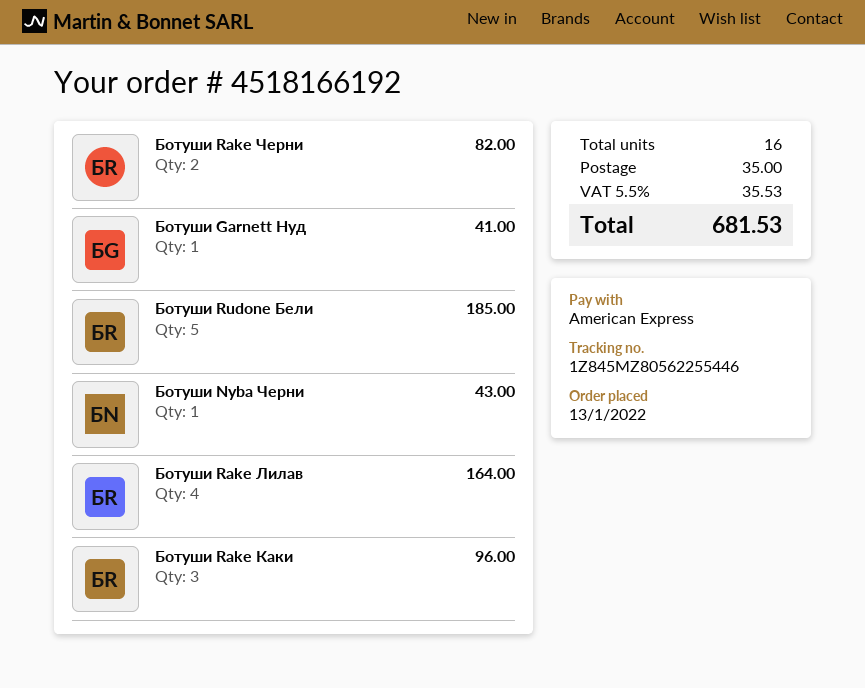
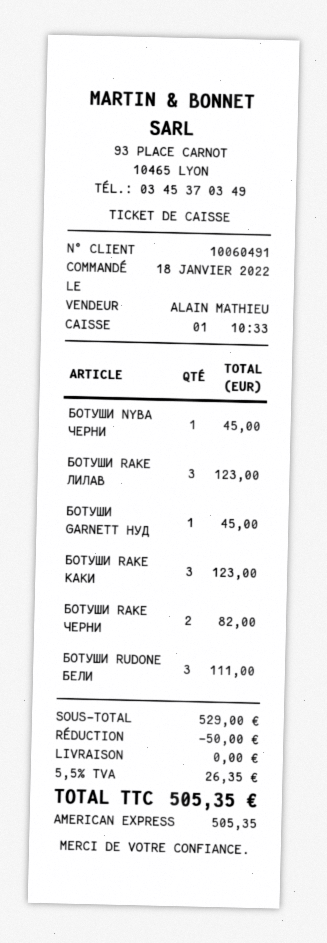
order date: 2022-01-13 -> 2022-01-18
Ботуши Garnett Нуд: 1 for 41.00 -> 1 for 45.00
Ботуши Rudone Бели: 5 for 185.00 -> 3 for 111.00
Ботуши Nyba Черни: 1 for 43.00 -> 1 for 45.00
Ботуши Rake Лилав: 4 for 164.00 -> 3 for 123.00
Ботуши Rake Каки: 3 for 96.00 -> 3 for 123.00
discount: none -> 50.00
shipping: 35.00 -> 0.00
tax: 5.5% = 35.53 -> 5.5% = 26.35
total: 681.53 -> 505.35

